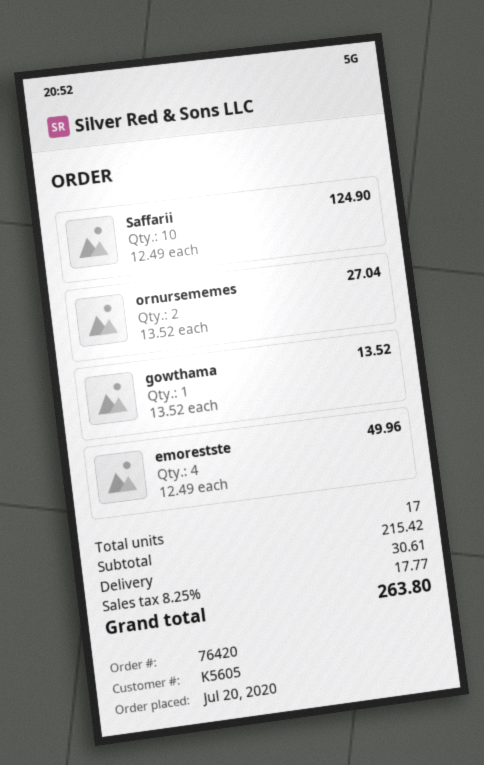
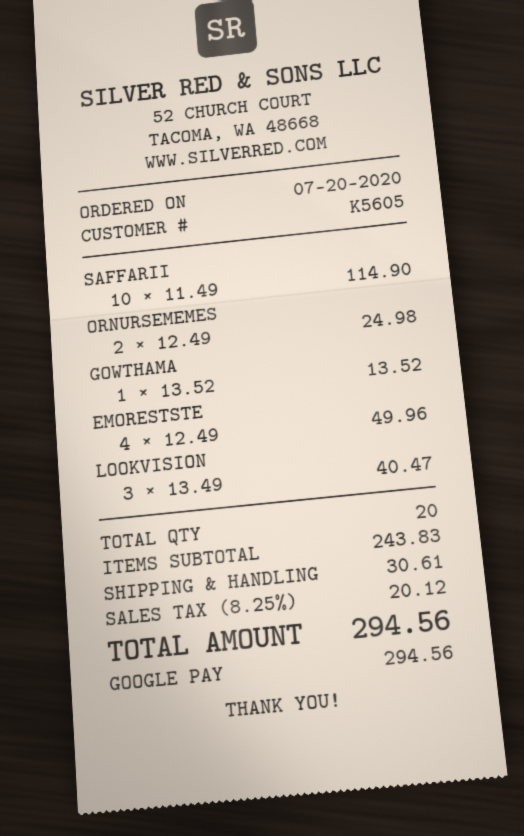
Saffarii: 10 x 12.49 = 124.90 -> 10 x 11.49 = 114.90
ornursememes: 2 x 13.52 = 27.04 -> 2 x 12.49 = 24.98
LOOKVISION: none -> 3 x 13.49 = 40.47
total quantity: 17 -> 20
subtotal: 215.42 -> 243.83
tax: 8.25% = 17.77 -> 8.25% = 20.12
total: 263.80 -> 294.56

